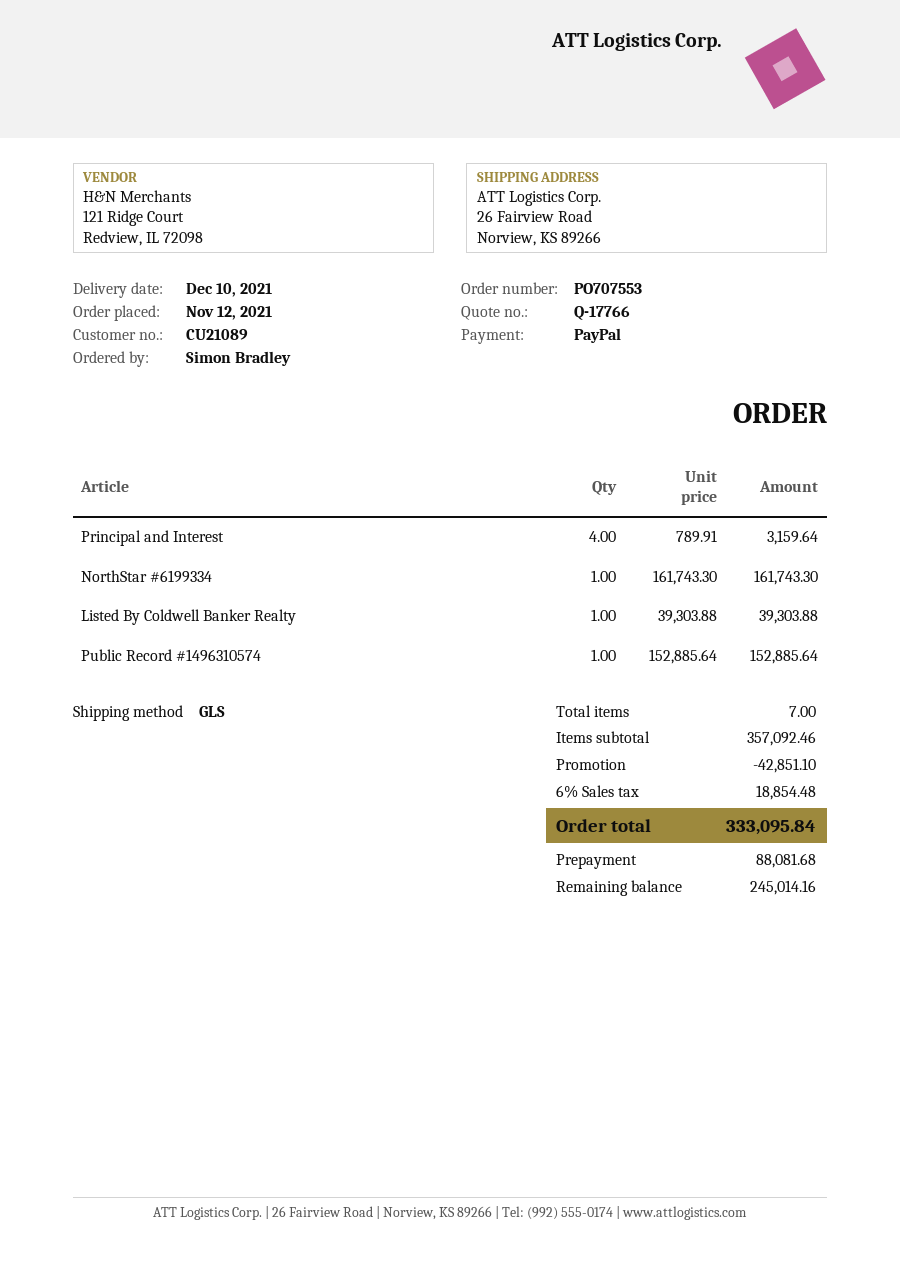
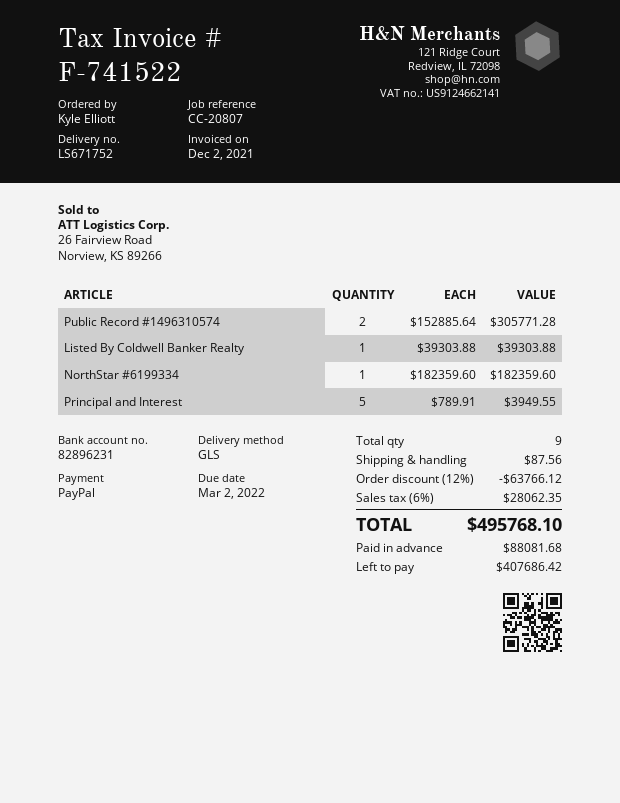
ordered by: Simon Bradley -> Kyle Elliott
Principal and Interest: 4 x 789.91 = 3159.64 -> 5 x 789.91 = 3949.55
NorthStar #6199334: 1 x 161743.30 = 161743.30 -> 1 x 182359.60 = 182359.60
Public Record #1496310574: 1 x 152885.64 = 152885.64 -> 2 x 152885.64 = 305771.28
total quantity: 7 -> 9
discount: 42851.10 -> 63766.12
shipping: none -> 87.56
tax: 6% = 18854.48 -> 6% = 28062.35
total: 333095.84 -> 495768.10
balance: 245014.16 -> 407686.42

